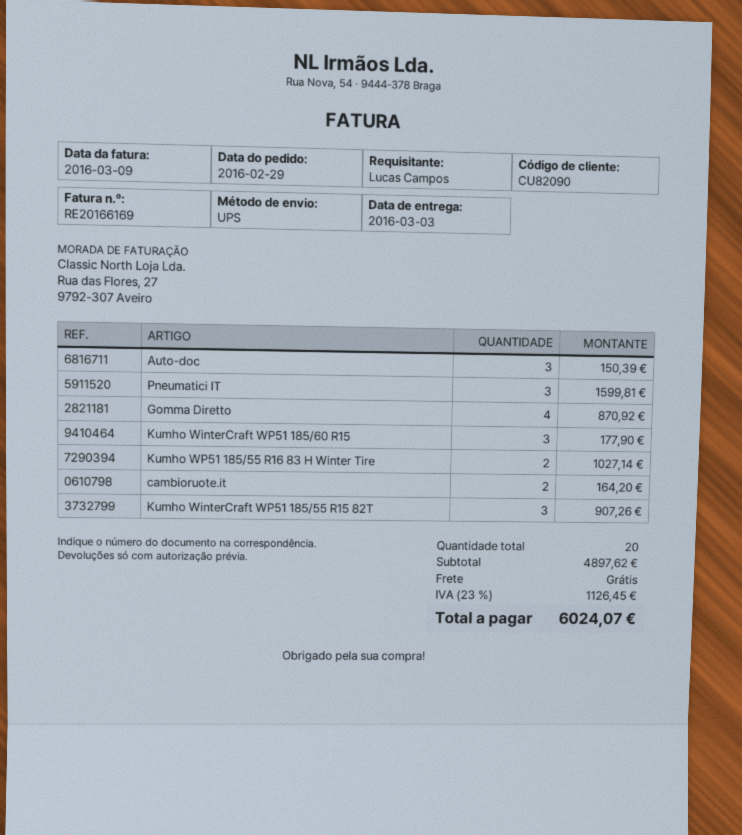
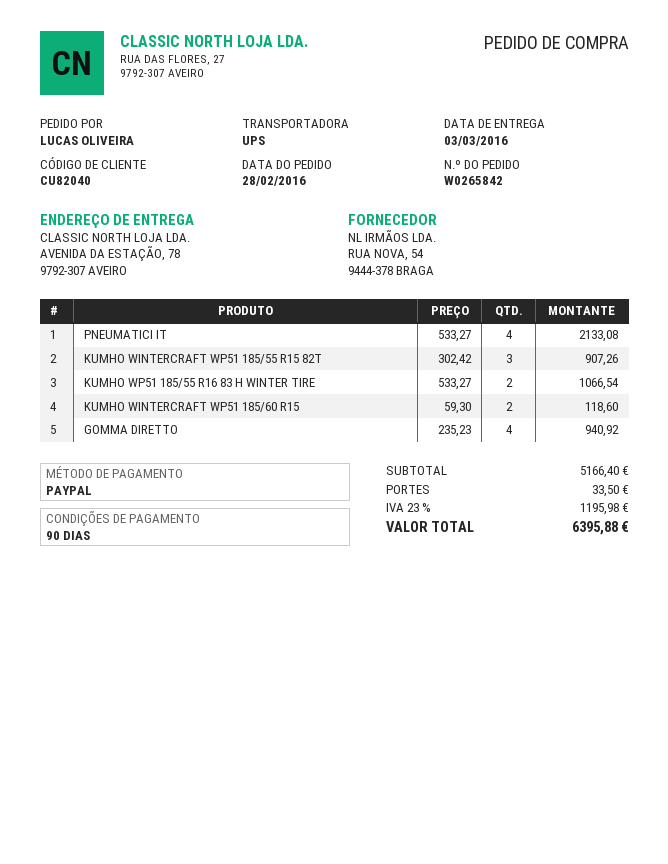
order date: 2016-02-29 -> 2016-02-28
customer number: CU82090 -> CU82040
ordered by: Lucas Campos -> LUCAS OLIVEIRA
Auto-doc: 3 for 150.39 -> none
Pneumatici IT: 3 for 1599.81 -> 4 for 2133.08
Gomma Diretto: 4 for 870.92 -> 4 for 940.92
Kumho WinterCraft WP51 185/60 R15: 3 for 177.90 -> 2 for 118.60
Kumho WP51 185/55 R16 83 H Winter Tire: 2 for 1027.14 -> 2 for 1066.54
cambioruote.it: 2 for 164.20 -> none
subtotal: 4897.62 -> 5166.40
shipping: 0.00 -> 33.50
tax: 23% = 1126.45 -> 23% = 1195.98
total: 6024.07 -> 6395.88

